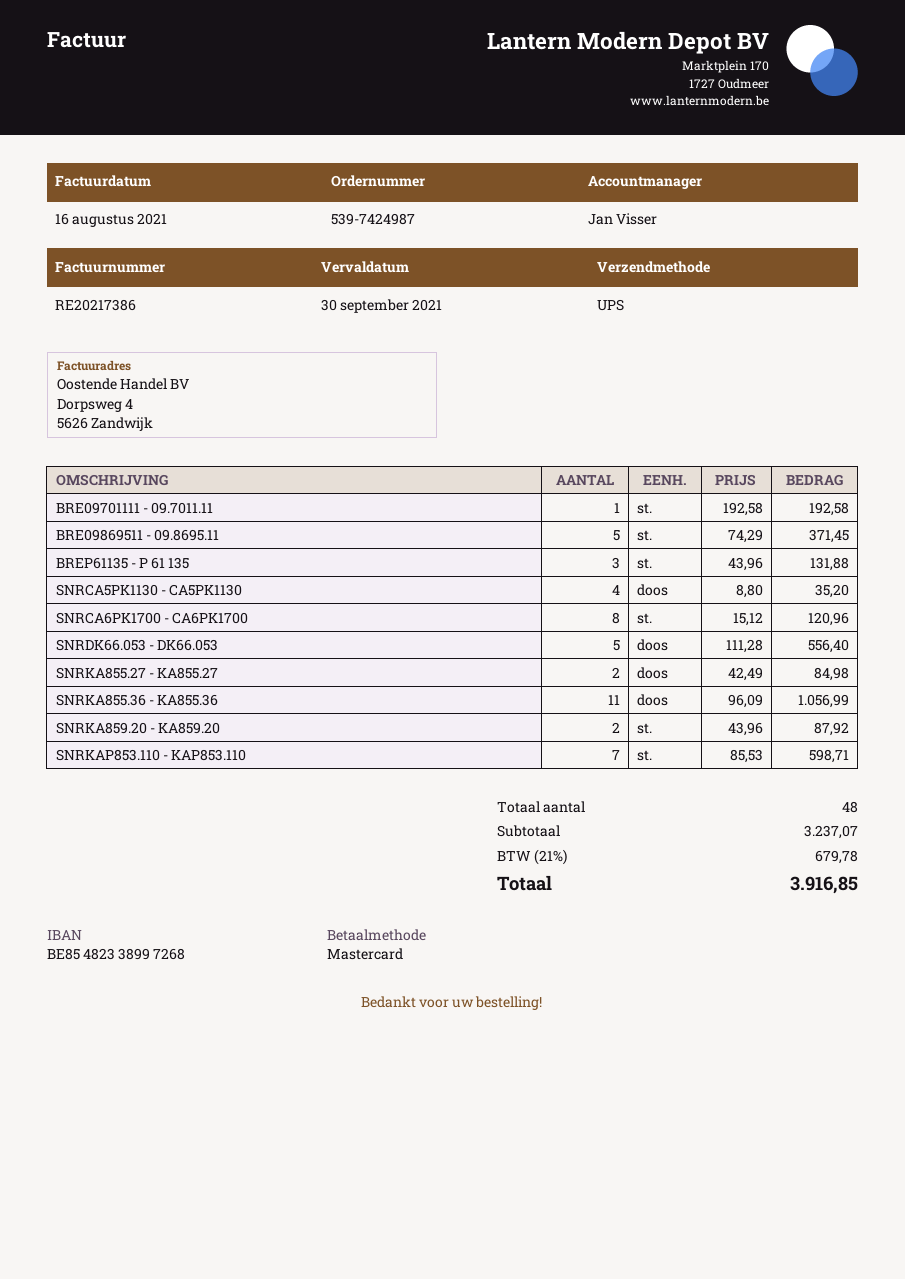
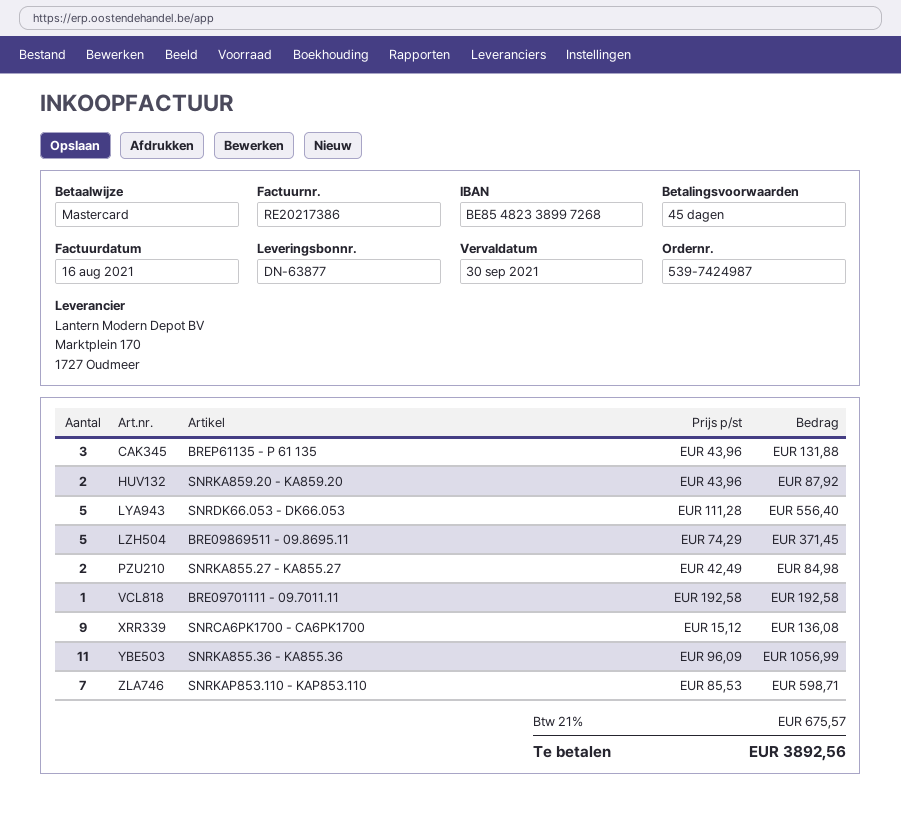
SNRCA5PK1130 - CA5PK1130: 4 x 8.80 = 35.20 -> none
SNRCA6PK1700 - CA6PK1700: 8 x 15.12 = 120.96 -> 9 x 15.12 = 136.08
tax: 21% = 679.78 -> 21% = 675.57
total: 3916.85 -> 3892.56

